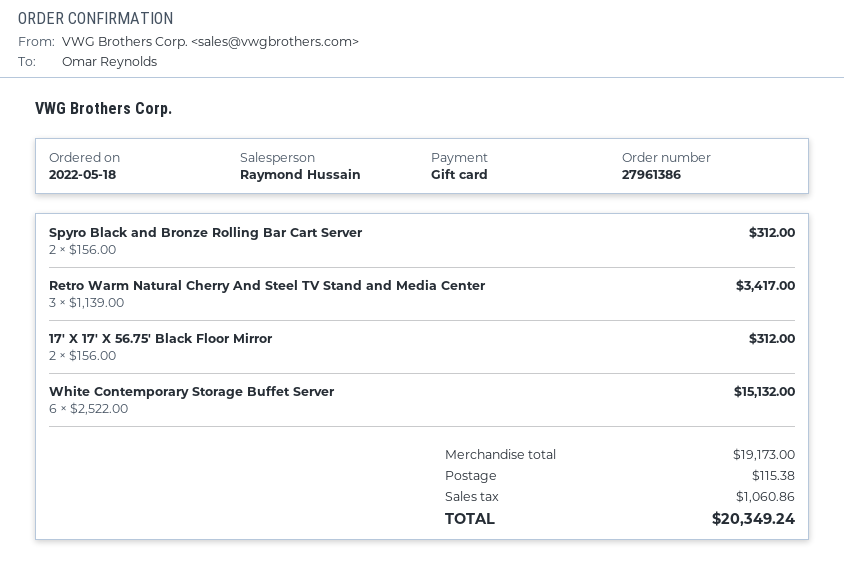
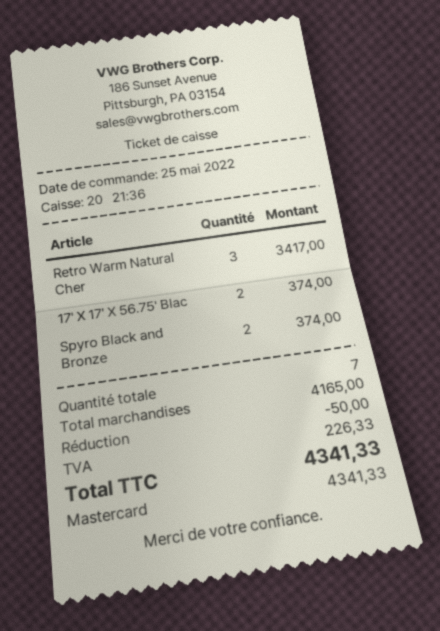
order date: 2022-05-18 -> 2022-05-25
payment method: gift card -> Mastercard
Spyro Black and Bronze Rolling Bar Cart Server: 2 for 312.00 -> 2 for 374.00
17' X 17' X 56.75' Black Floor Mirror: 2 for 312.00 -> 2 for 374.00
White Contemporary Storage Buffet Server: 6 for 15132.00 -> none
subtotal: 19173.00 -> 4165.00
discount: none -> 50.00
shipping: 115.38 -> none
tax: 1060.86 -> 226.33
total: 20349.24 -> 4341.33

